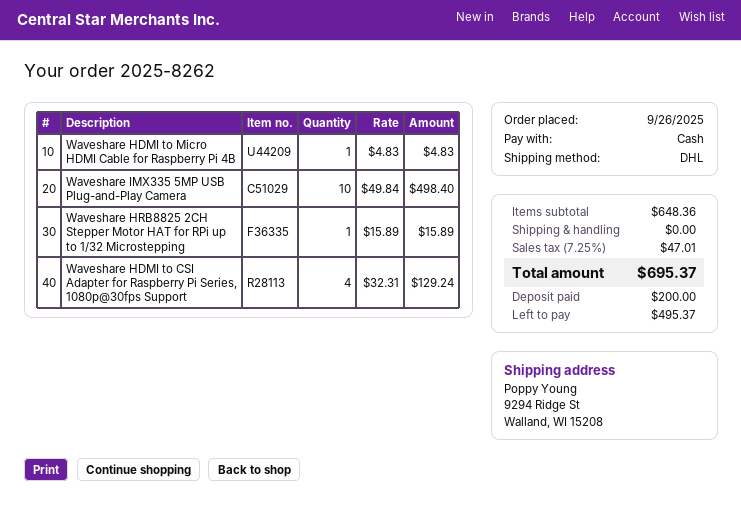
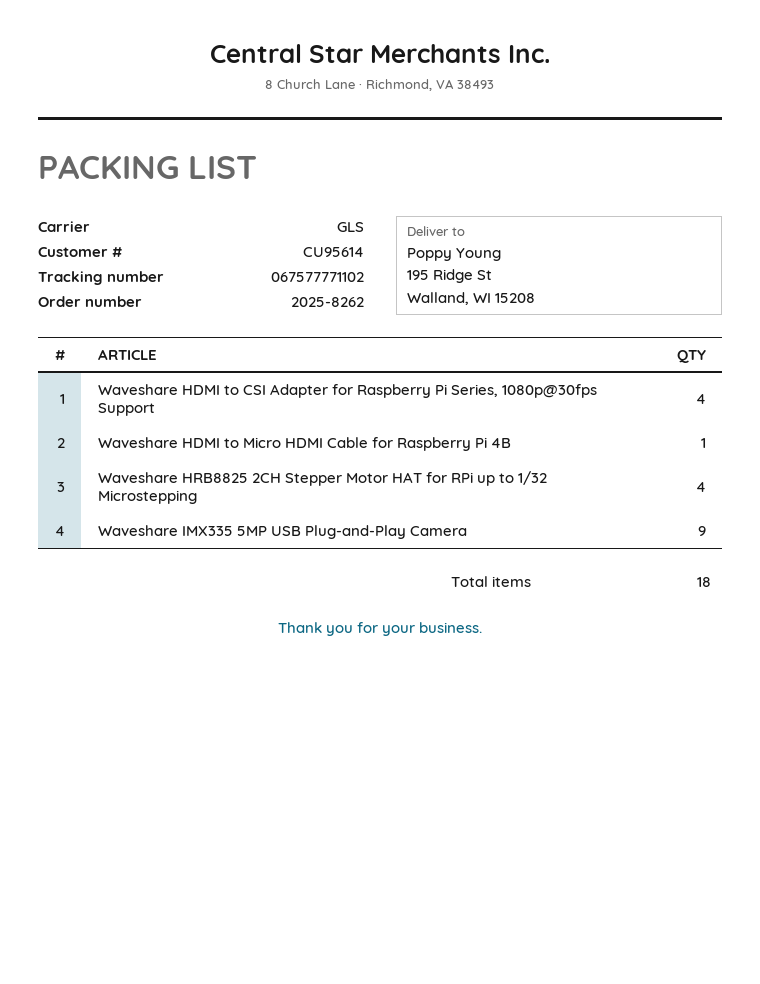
shipping method: DHL -> GLS
ship to: 9294 Ridge St, Walland, WI 15208 -> 195 Ridge St, Walland, WI 15208
Waveshare IMX335 5MP USB Plug-and-Play Camera: 10 -> 9
Waveshare HRB8825 2CH Stepper Motor HAT for RPi up to 1/32 Microstepping: 1 -> 4

